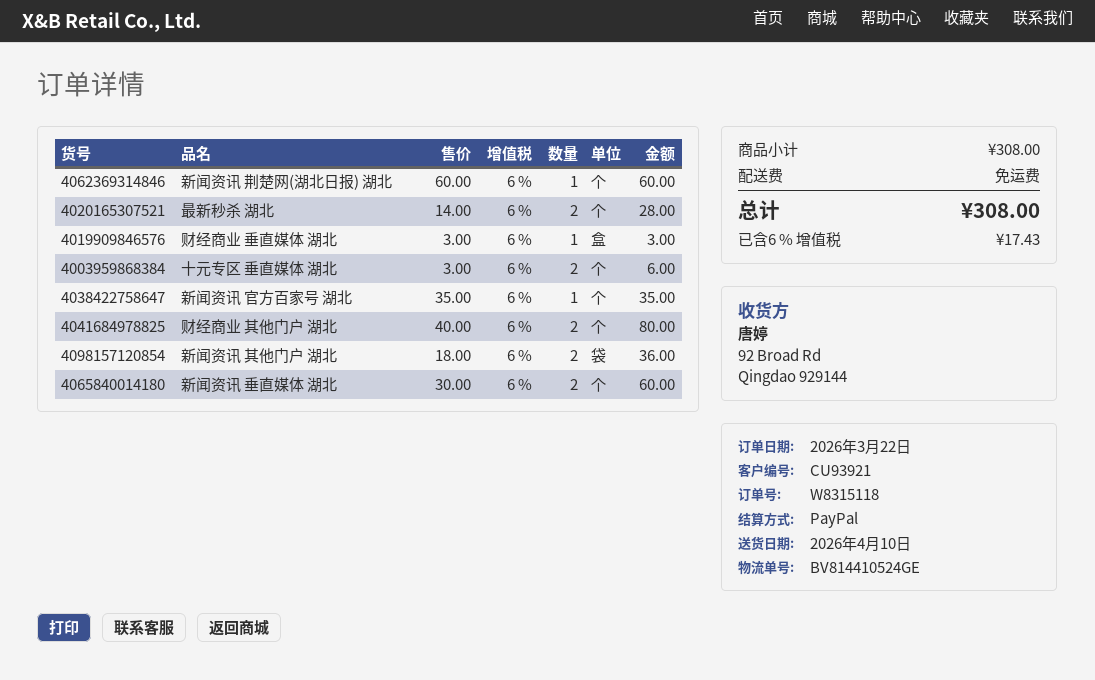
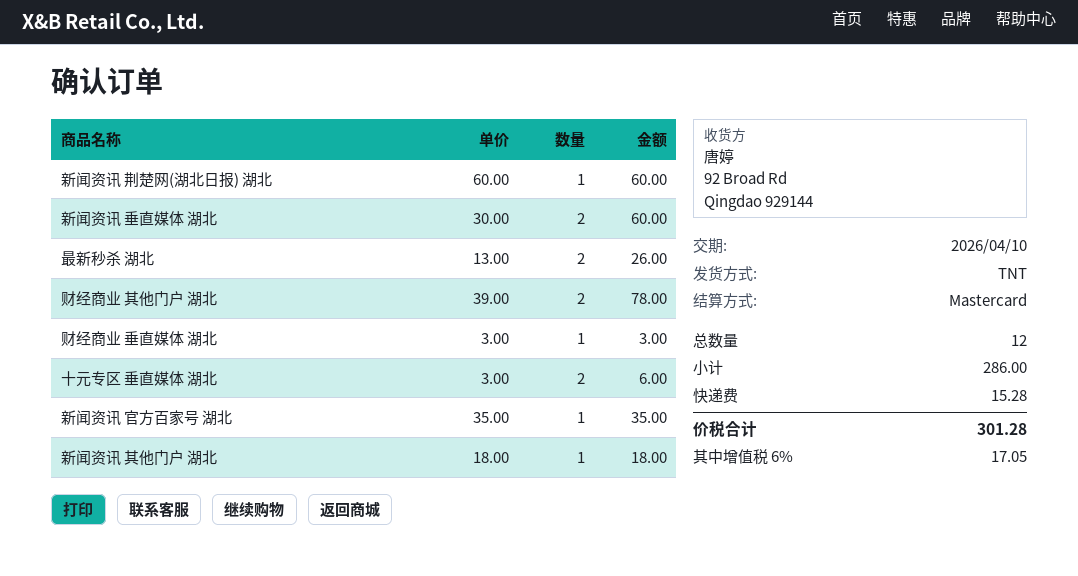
payment method: PayPal -> Mastercard
最新秒杀 湖北: 2 x 14.00 = 28.00 -> 2 x 13.00 = 26.00
财经商业 其他门户 湖北: 2 x 40.00 = 80.00 -> 2 x 39.00 = 78.00
新闻资讯 其他门户 湖北: 2 x 18.00 = 36.00 -> 1 x 18.00 = 18.00
subtotal: 308.00 -> 286.00
shipping: 0.00 -> 15.28
tax: 6% = 17.43 -> 6% = 17.05
total: 308.00 -> 301.28

